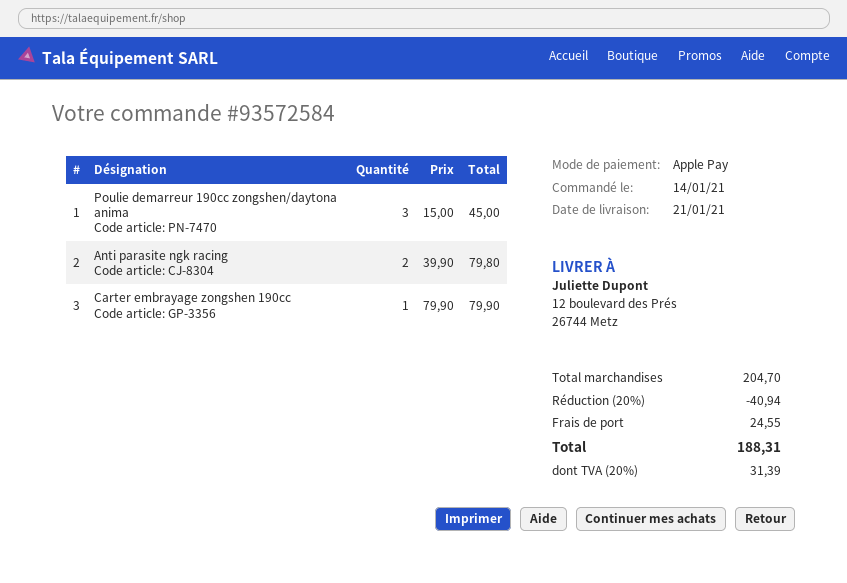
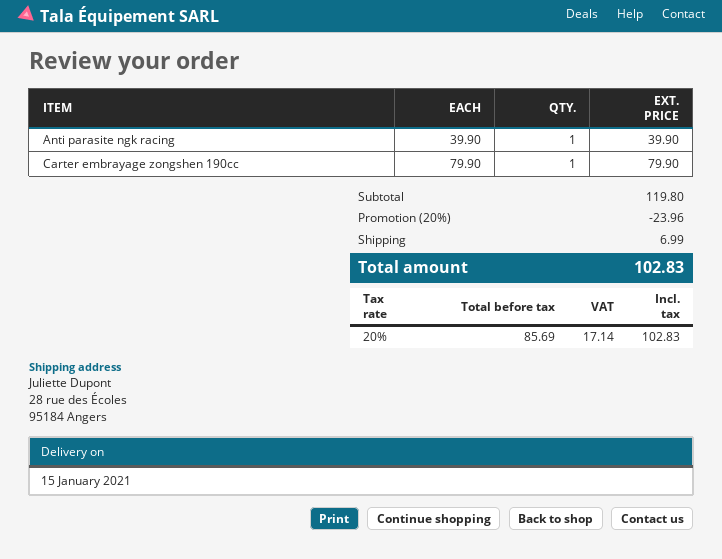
delivery date: 2021-01-21 -> 2021-01-15
ship to: 12 boulevard des Prés, 26744 Metz -> 28 rue des Écoles, 95184 Angers
Poulie demarreur 190cc zongshen/daytona anima: 3 x 15.00 = 45.00 -> none
Anti parasite ngk racing: 2 x 39.90 = 79.80 -> 1 x 39.90 = 39.90
subtotal: 204.70 -> 119.80
discount: 20% = 40.94 -> 20% = 23.96
shipping: 24.55 -> 6.99
tax: 20% = 31.39 -> 20% = 17.14
total: 188.31 -> 102.83

